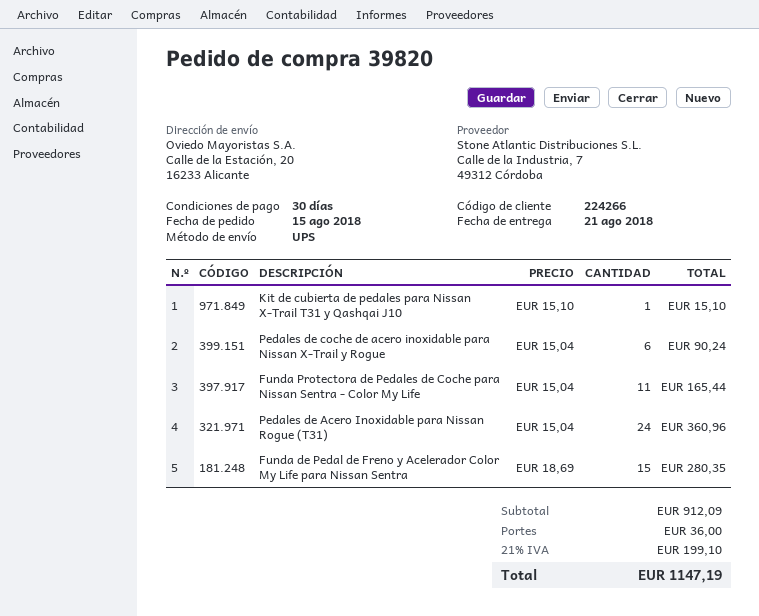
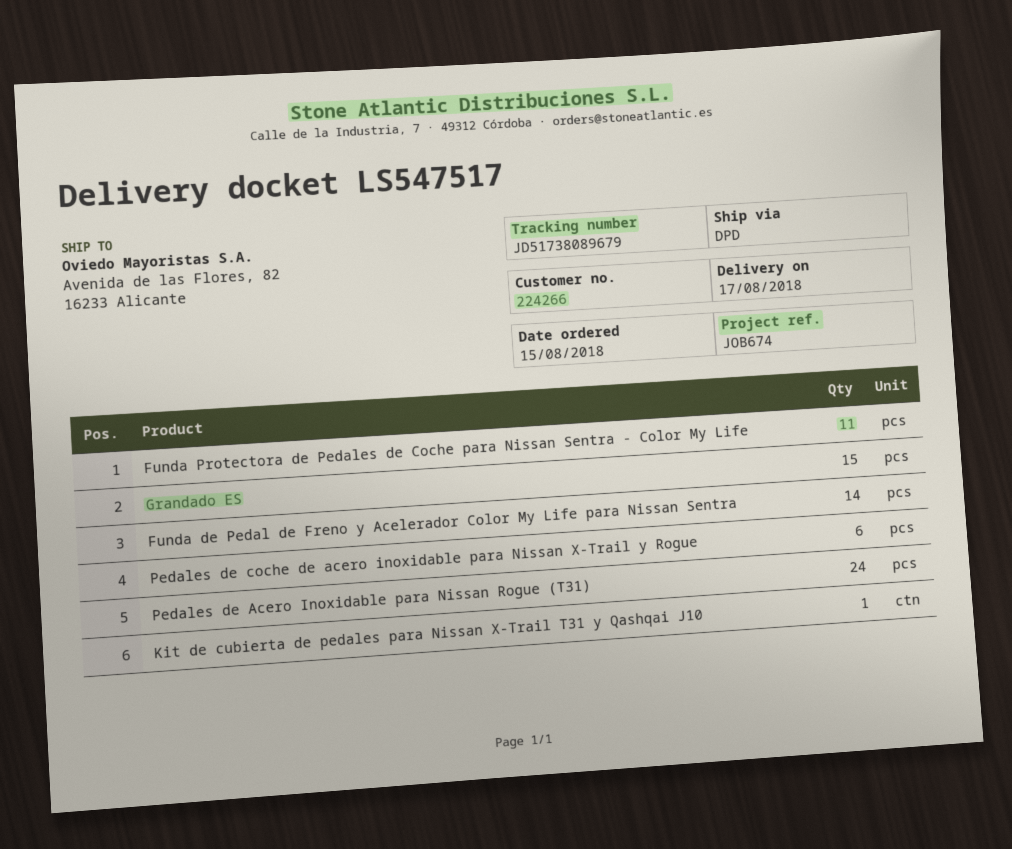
delivery date: 2018-08-21 -> 2018-08-17
shipping method: UPS -> DPD
ship to: Calle de la Estación, 20, 16233 Alicante -> Avenida de las Flores, 82, 16233 Alicante
Funda de Pedal de Freno y Acelerador Color My Life para Nissan Sentra: 15 -> 14
Grandado ES: none -> 15

